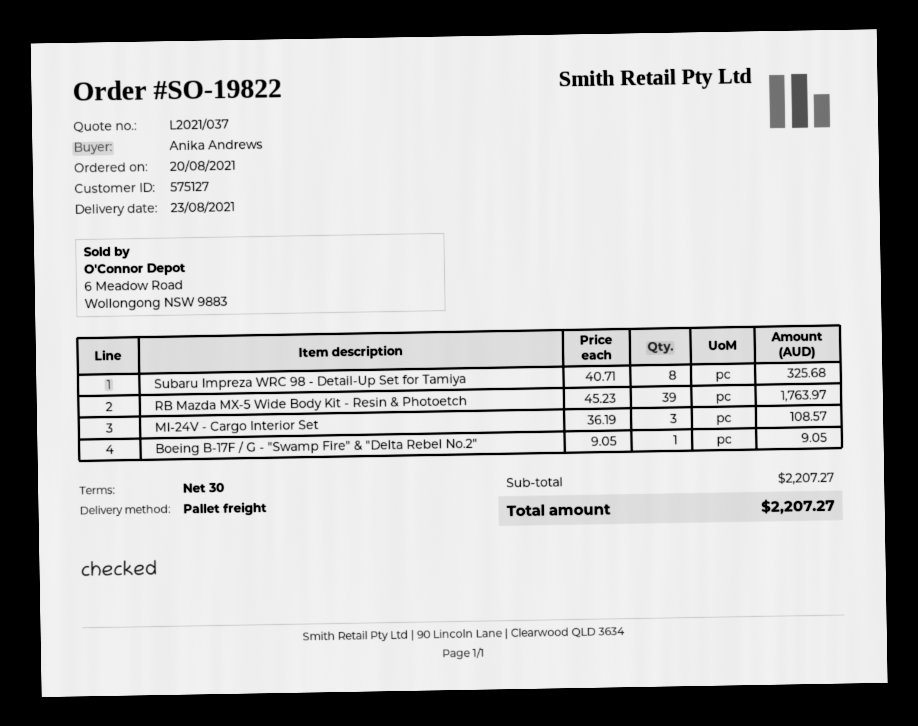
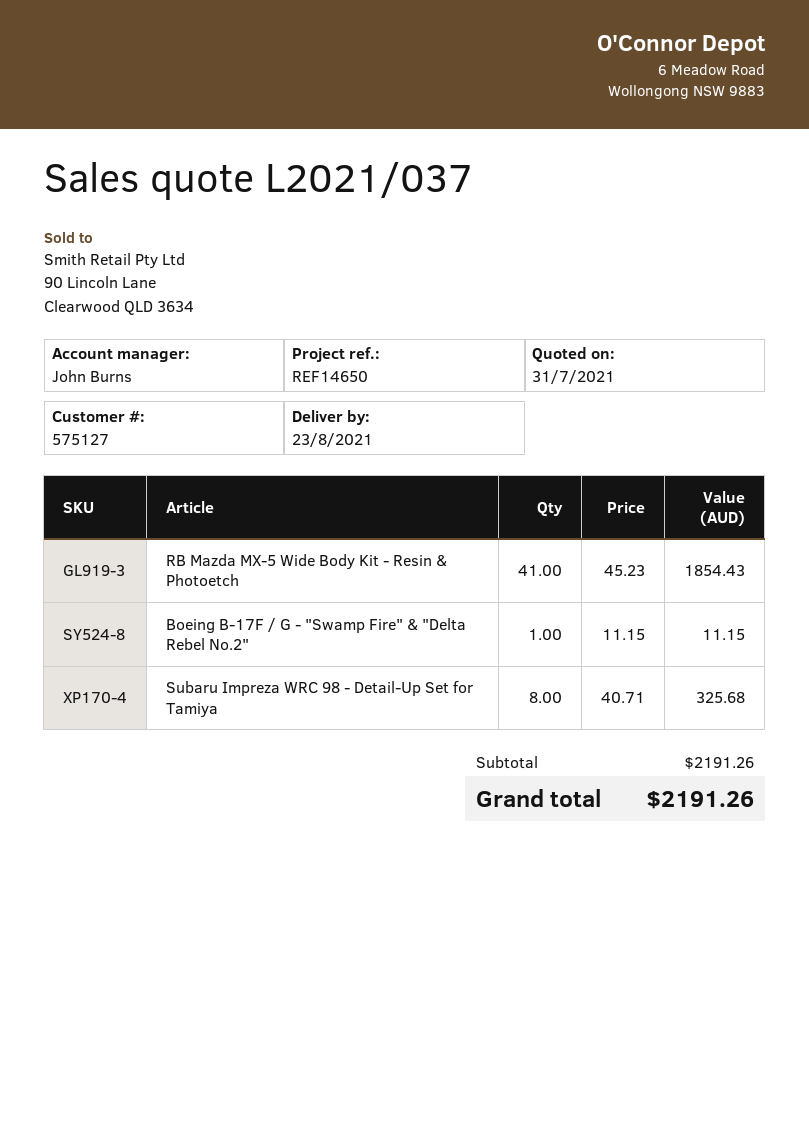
RB Mazda MX-5 Wide Body Kit - Resin & Photoetch: 39 x 45.23 = 1763.97 -> 41 x 45.23 = 1854.43
MI-24V - Cargo Interior Set: 3 x 36.19 = 108.57 -> none
Boeing B-17F / G - "Swamp Fire" & "Delta Rebel No.2": 1 x 9.05 = 9.05 -> 1 x 11.15 = 11.15
subtotal: 2207.27 -> 2191.26
total: 2207.27 -> 2191.26

